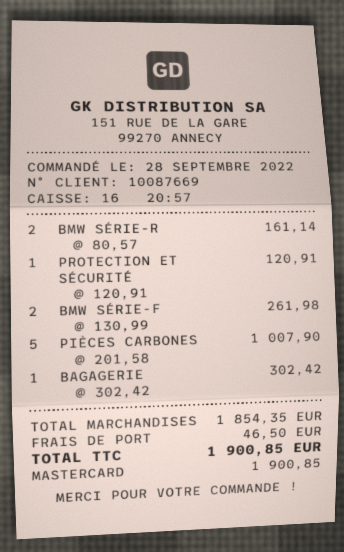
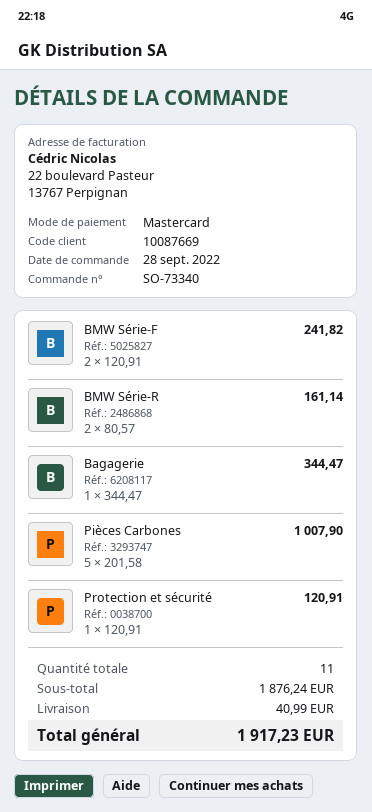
BMW SÉRIE-F: 2 x 130.99 = 261.98 -> 2 x 120.91 = 241.82
BAGAGERIE: 1 x 302.42 = 302.42 -> 1 x 344.47 = 344.47
subtotal: 1854.35 -> 1876.24
shipping: 46.50 -> 40.99
total: 1900.85 -> 1917.23

